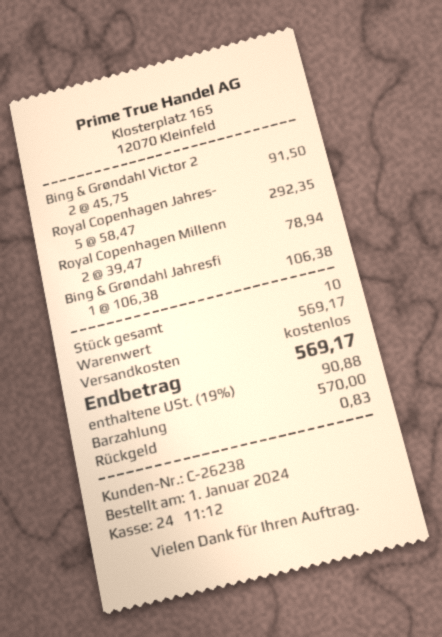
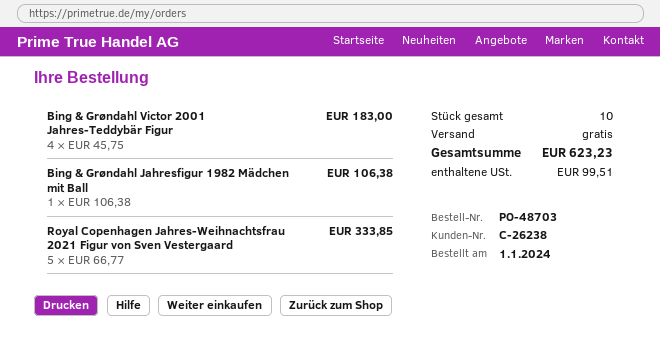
Bing & Grøndahl Victor 2: 2 x 45.75 = 91.50 -> 4 x 45.75 = 183.00
Royal Copenhagen Jahres-: 5 x 58.47 = 292.35 -> 5 x 66.77 = 333.85
Royal Copenhagen Millenn: 2 x 39.47 = 78.94 -> none
tax: 90.88 -> 99.51
total: 569.17 -> 623.23

